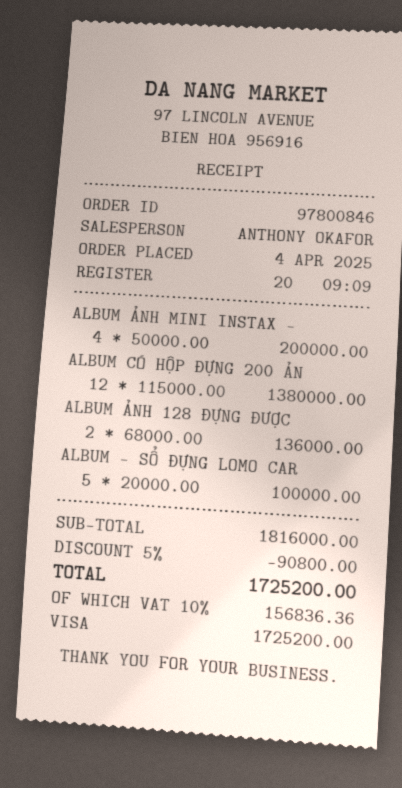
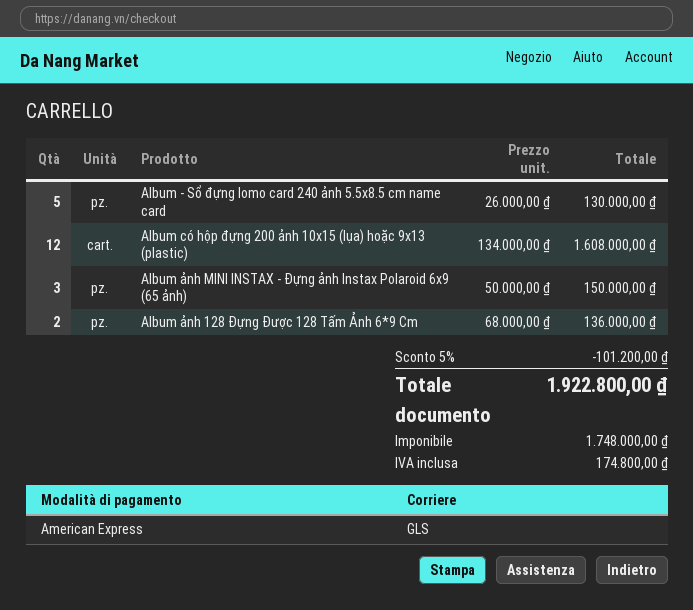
payment method: Visa -> American Express
ALBUM ẢNH MINI INSTAX -: 4 x 50000.00 = 200000.00 -> 3 x 50000.00 = 150000.00
ALBUM CÓ HỘP ĐỰNG 200 ẢN: 12 x 115000.00 = 1380000.00 -> 12 x 134000.00 = 1608000.00
ALBUM - SỔ ĐỰNG LOMO CAR: 5 x 20000.00 = 100000.00 -> 5 x 26000.00 = 130000.00
discount: 5% = 90800.00 -> 5% = 101200.00
tax: 156836.36 -> 174800.00
total: 1725200.00 -> 1922800.00

